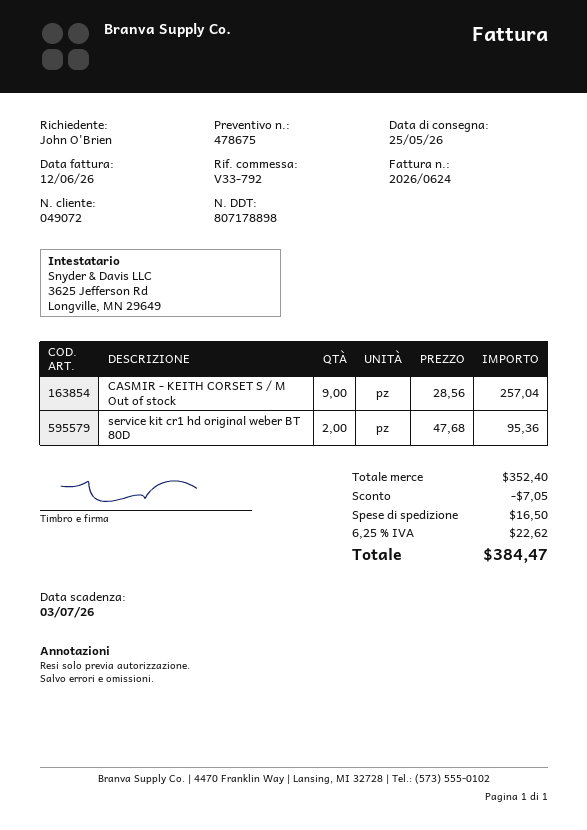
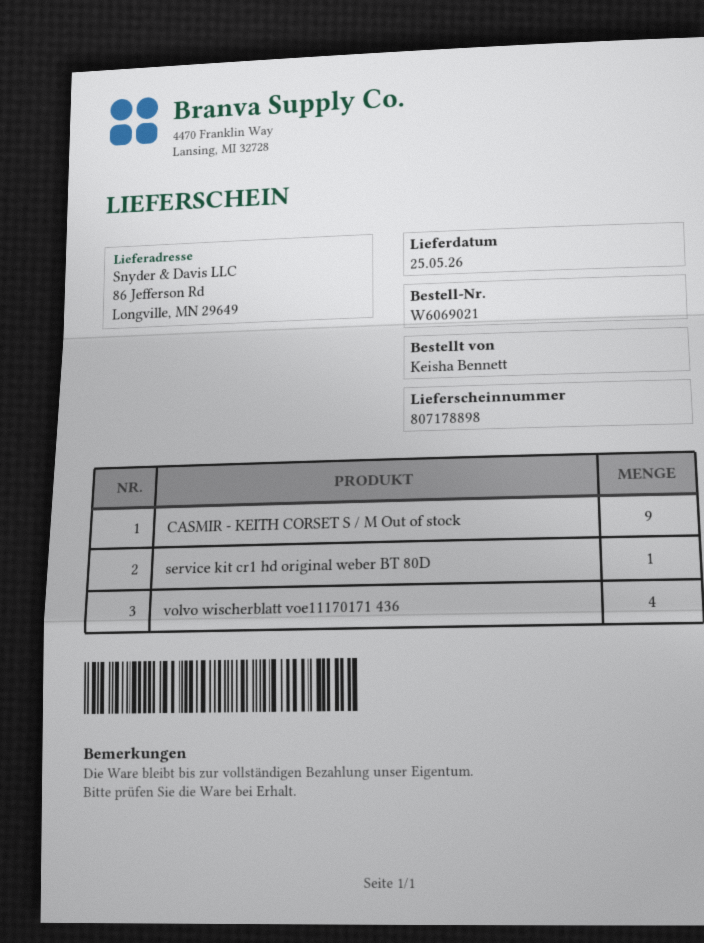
ordered by: John O'Brien -> Keisha Bennett
service kit cr1 hd original weber BT 80D: 2 -> 1
volvo wischerblatt voe11170171 436: none -> 4

